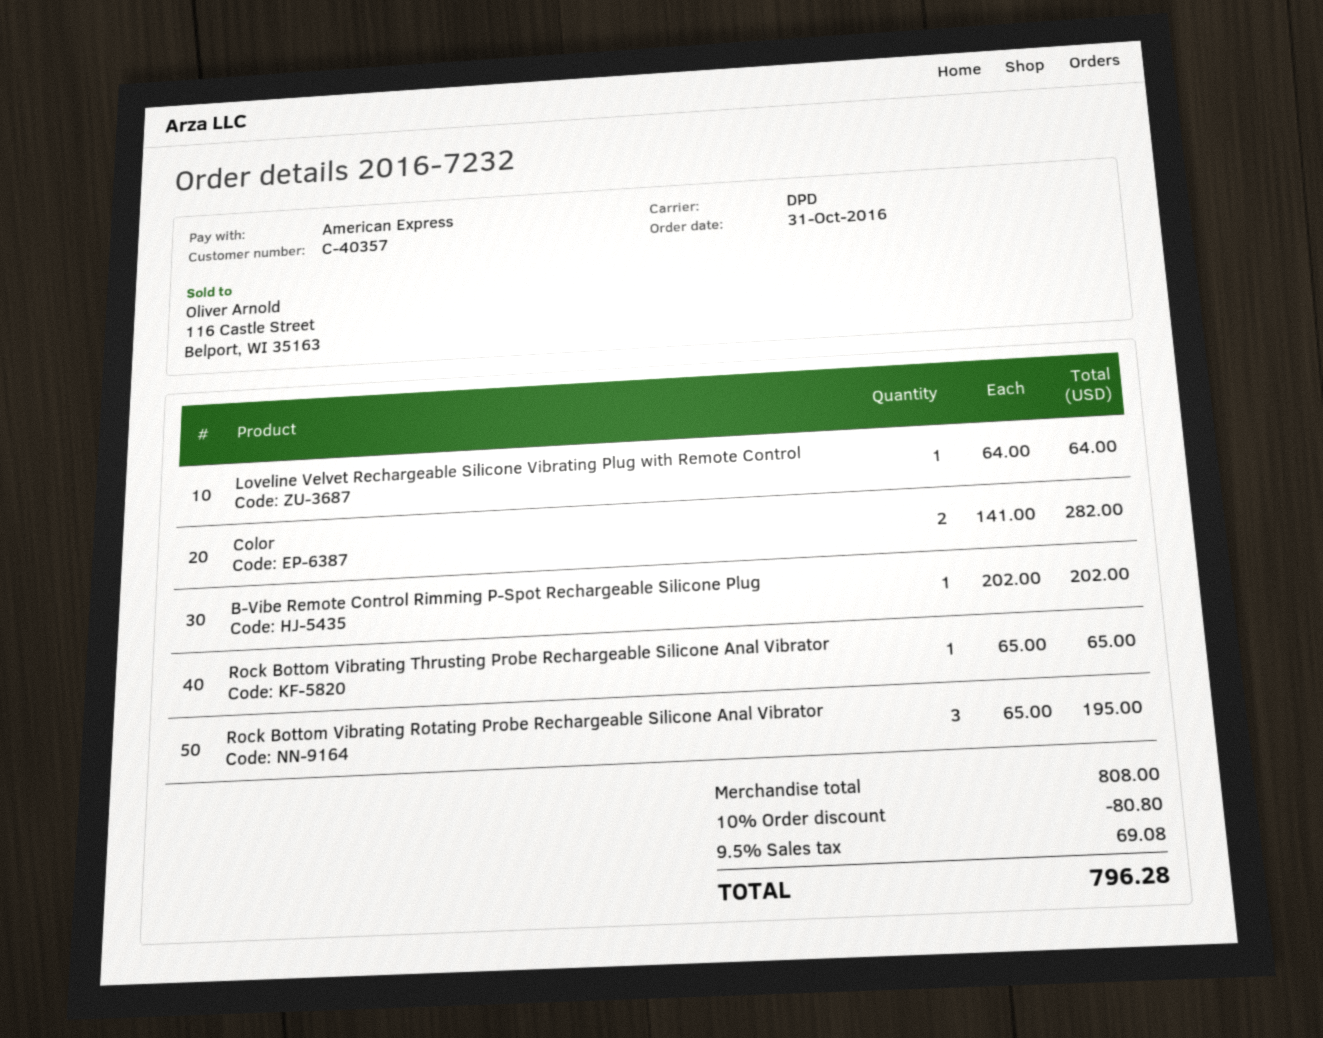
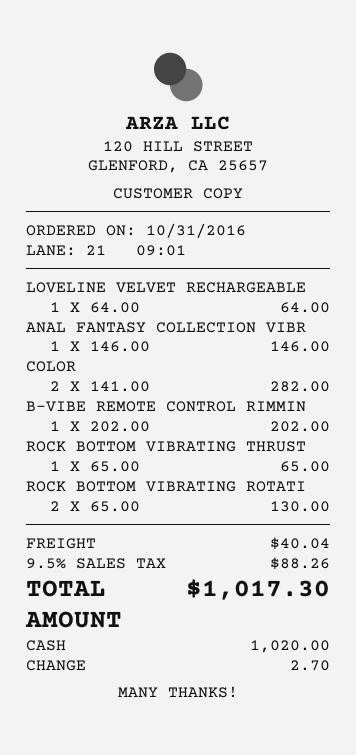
payment method: American Express -> cash
Rock Bottom Vibrating Rotating Probe Rechargeable Silicone Anal Vibrator: 3 x 65.00 = 195.00 -> 2 x 65.00 = 130.00
ANAL FANTASY COLLECTION VIBR: none -> 1 x 146.00 = 146.00
discount: 10% = 80.80 -> none
shipping: none -> 40.04
tax: 9.5% = 69.08 -> 9.5% = 88.26
total: 796.28 -> 1017.30

